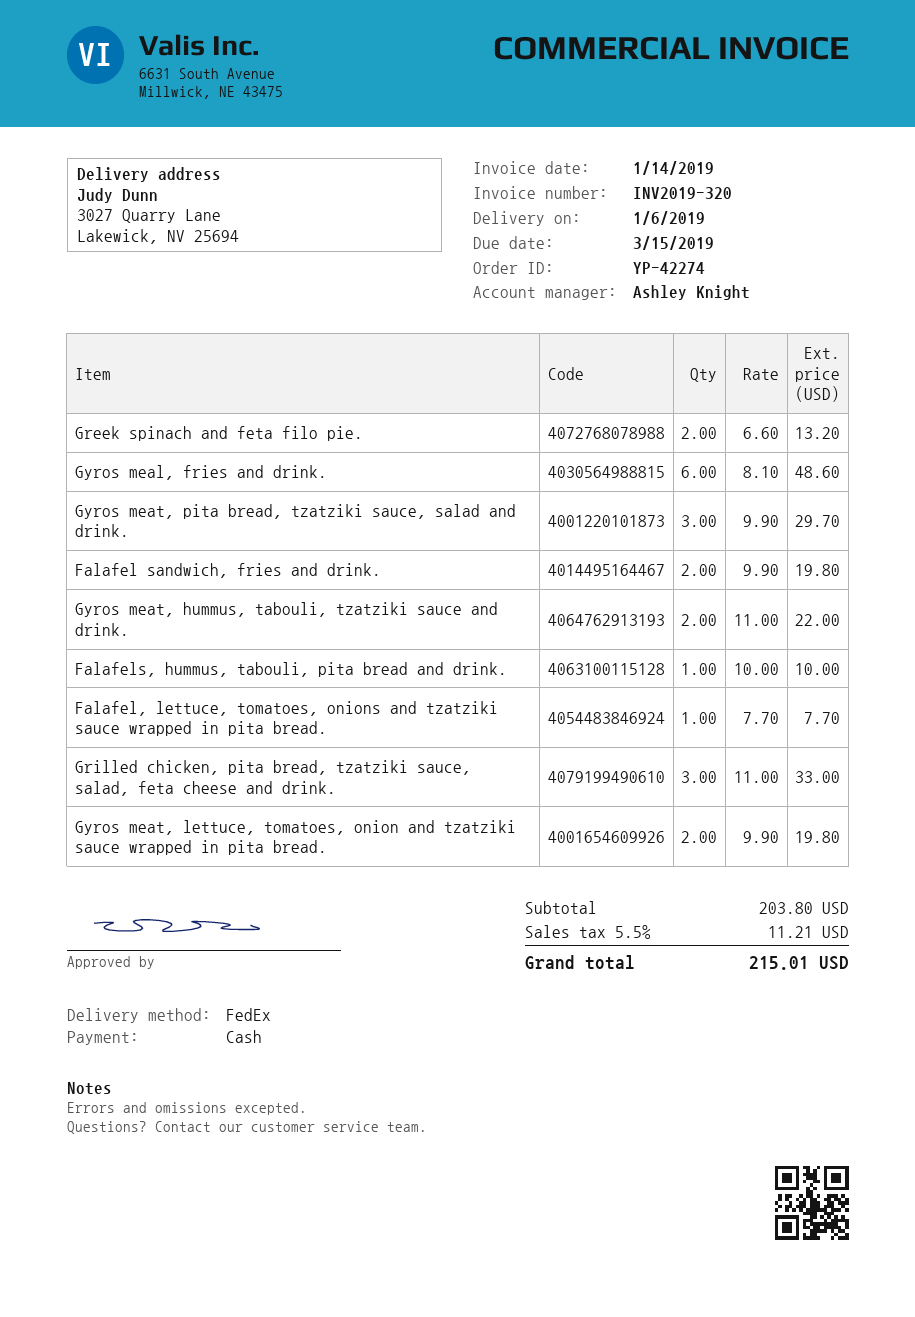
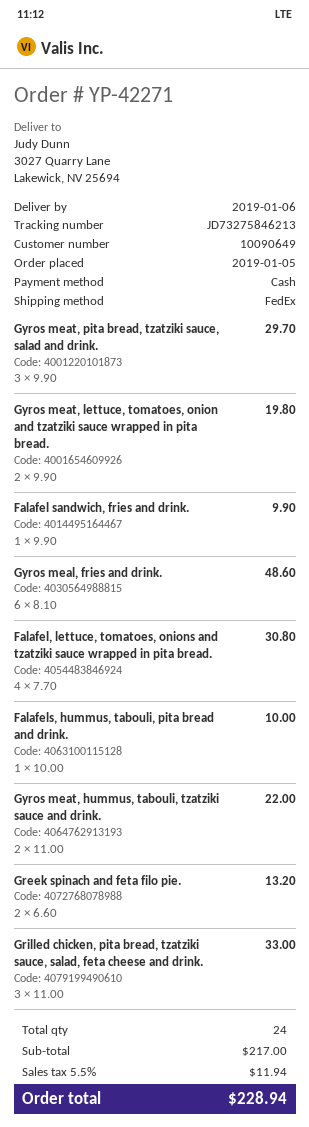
order number: YP-42274 -> YP-42271
Falafel sandwich, fries and drink.: 2 x 9.90 = 19.80 -> 1 x 9.90 = 9.90
Falafel, lettuce, tomatoes, onions and tzatziki sauce wrapped in pita bread.: 1 x 7.70 = 7.70 -> 4 x 7.70 = 30.80
subtotal: 203.80 -> 217.00
tax: 5.5% = 11.21 -> 5.5% = 11.94
total: 215.01 -> 228.94

